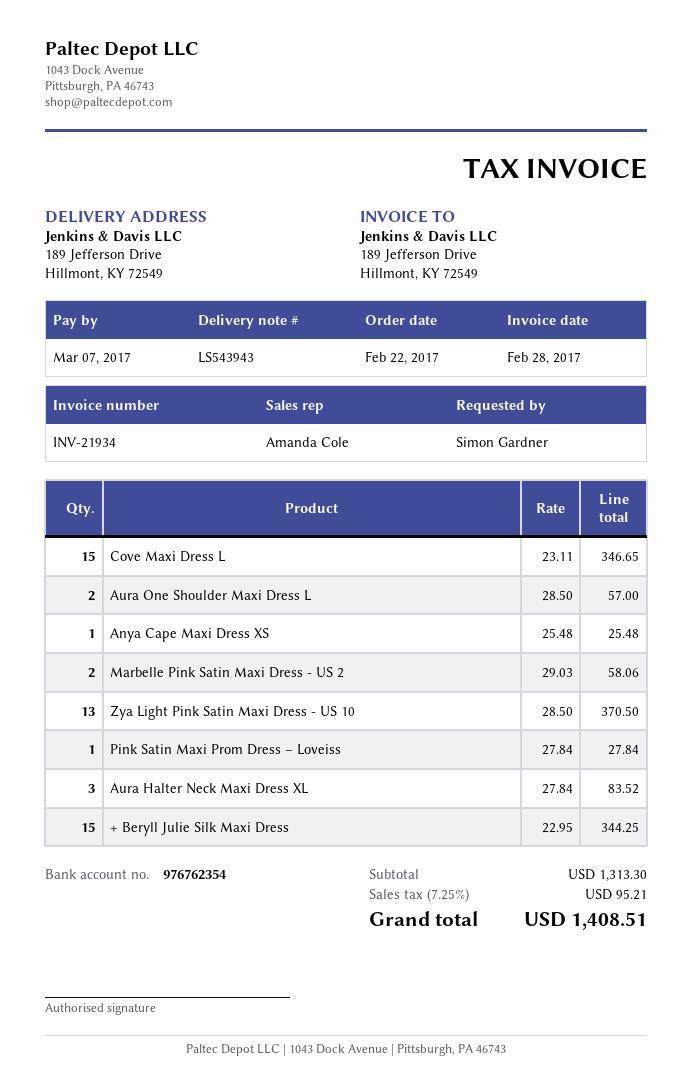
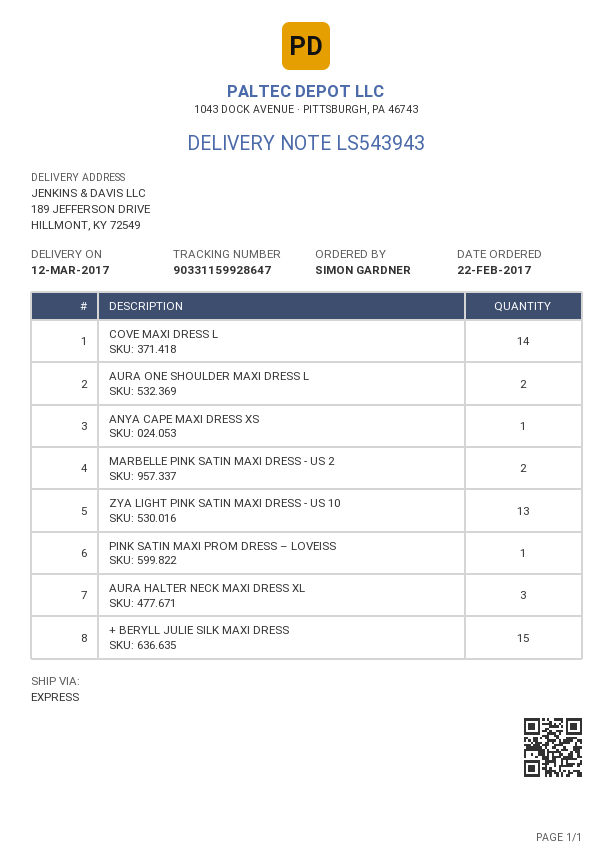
Cove Maxi Dress L: 15 -> 14

